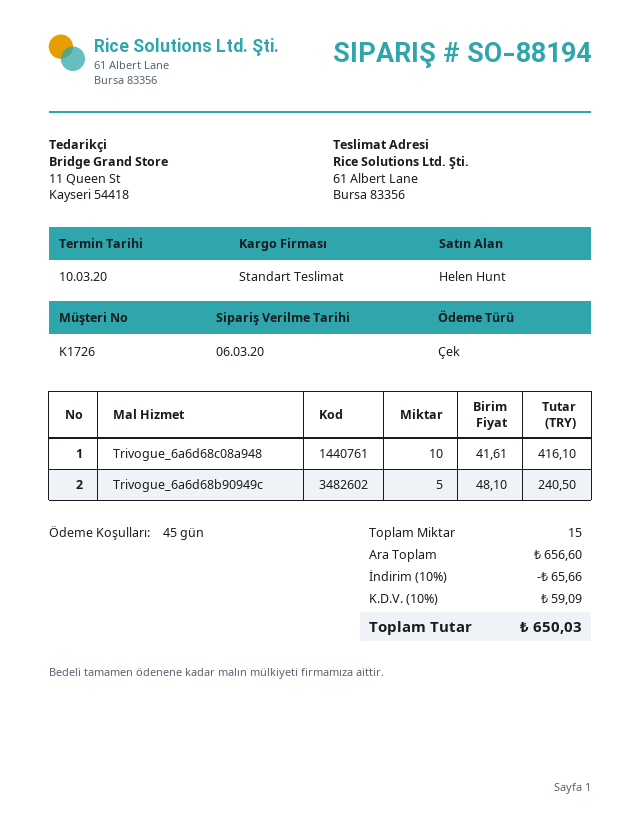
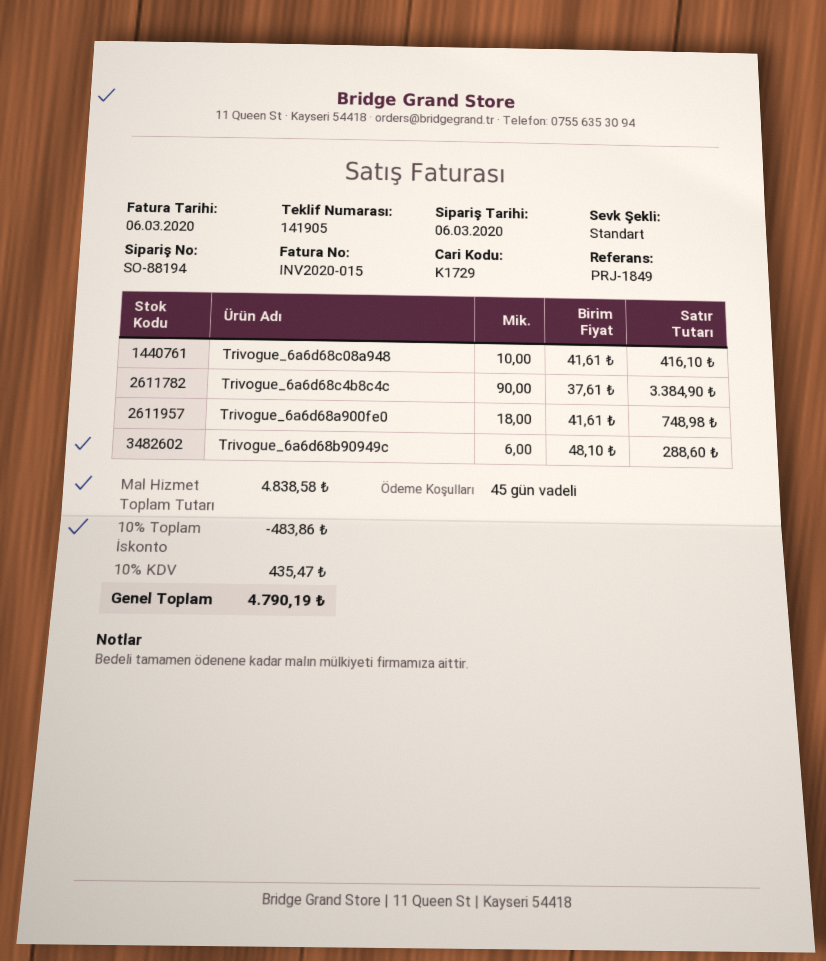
customer number: K1726 -> K1729
Trivogue_6a6d68b90949c: 5 x 48.10 = 240.50 -> 6 x 48.10 = 288.60
Trivogue_6a6d68c4b8c4c: none -> 90 x 37.61 = 3384.90
Trivogue_6a6d68a900fe0: none -> 18 x 41.61 = 748.98
subtotal: 656.60 -> 4838.58
discount: 10% = 65.66 -> 10% = 483.86
tax: 10% = 59.09 -> 10% = 435.47
total: 650.03 -> 4790.19

